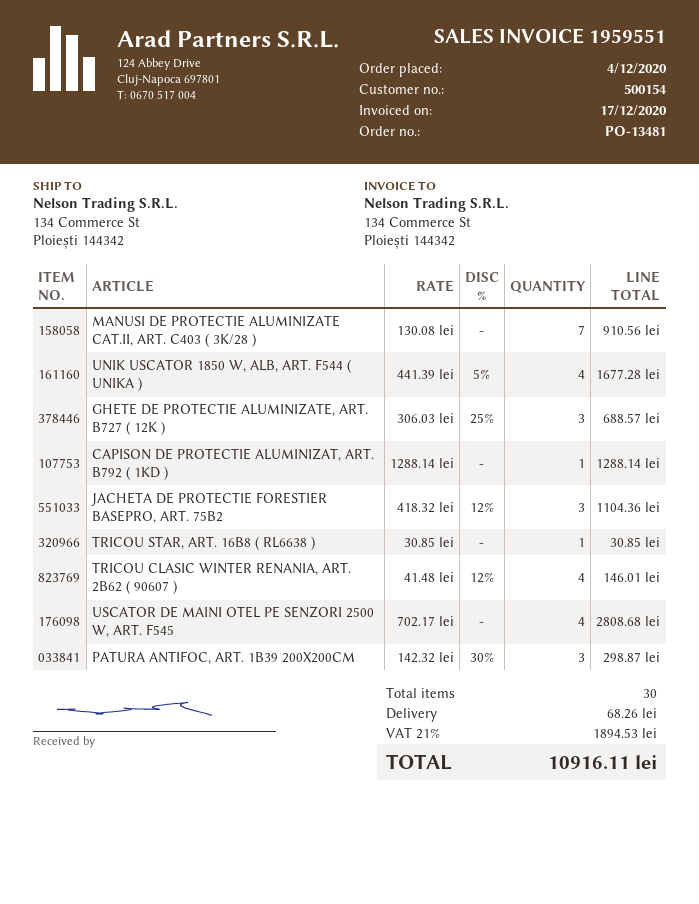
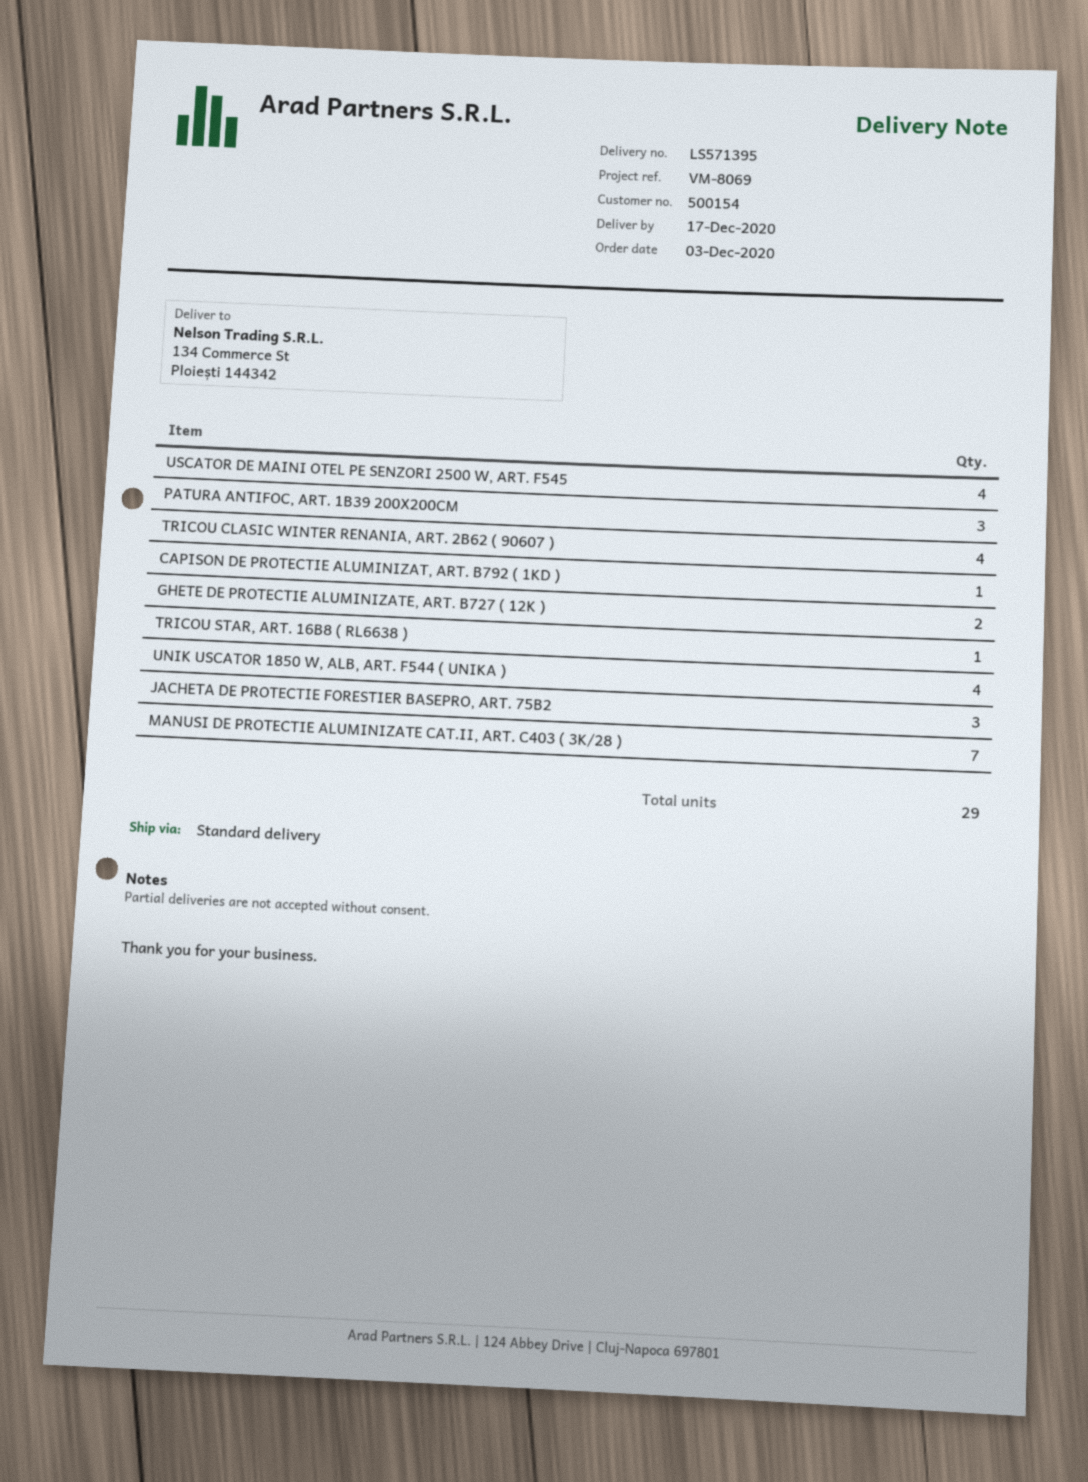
order date: 2020-12-04 -> 2020-12-03
GHETE DE PROTECTIE ALUMINIZATE, ART. B727 ( 12K ): 3 -> 2
total quantity: 30 -> 29

